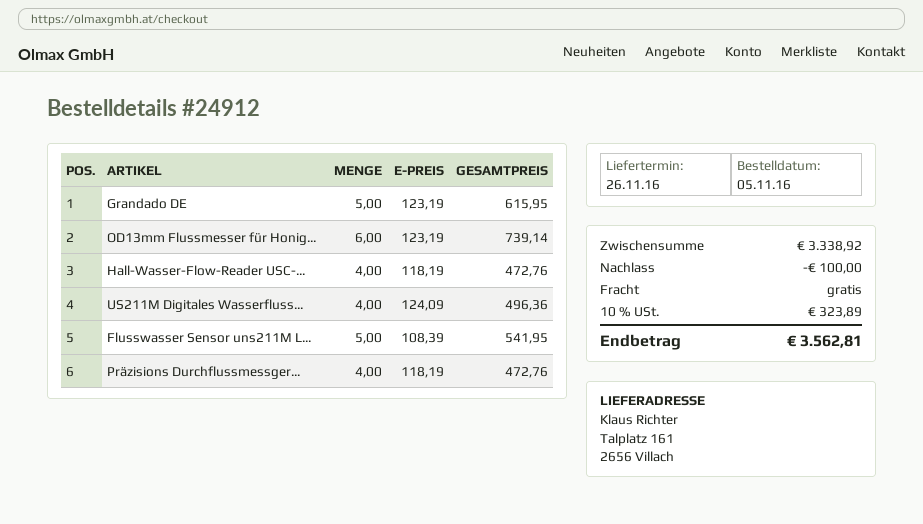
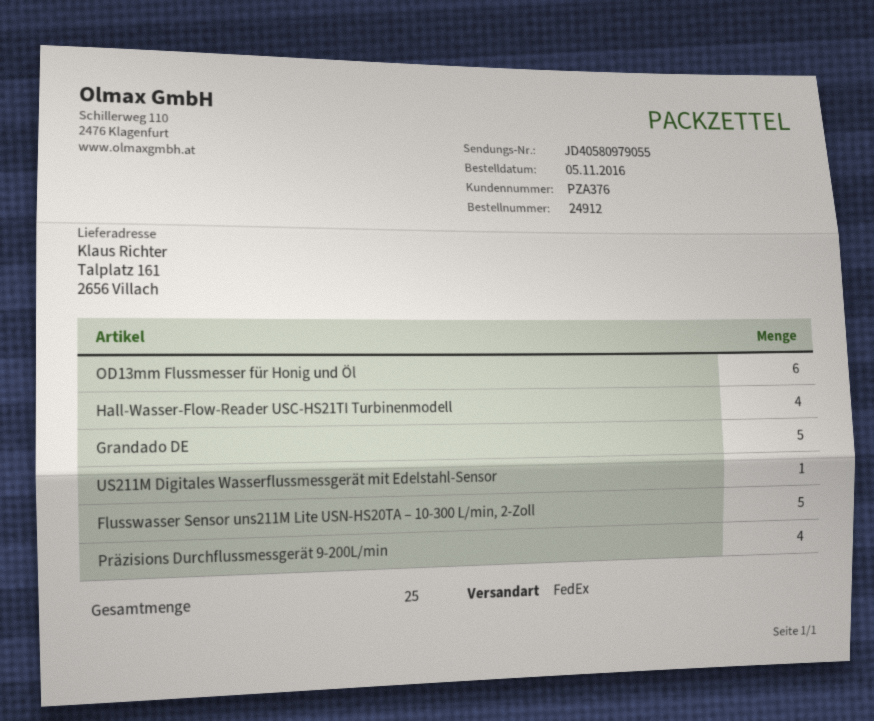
US211M Digitales Wasserfluss...: 4 -> 1

